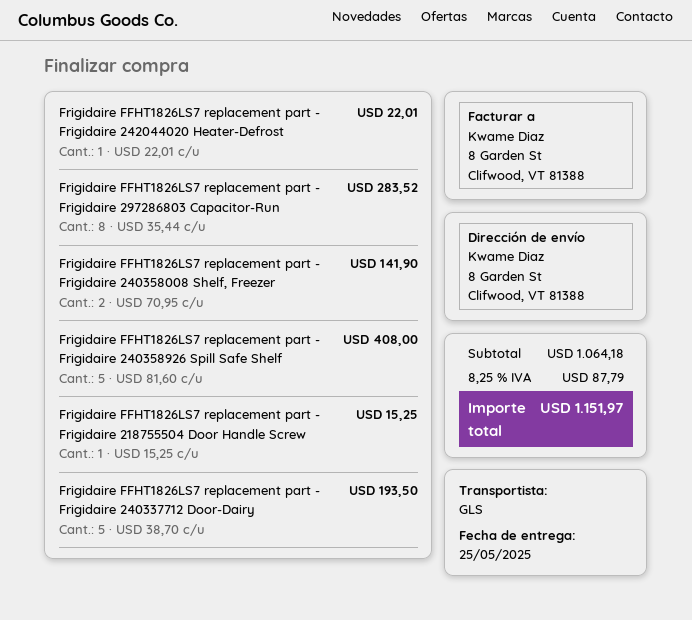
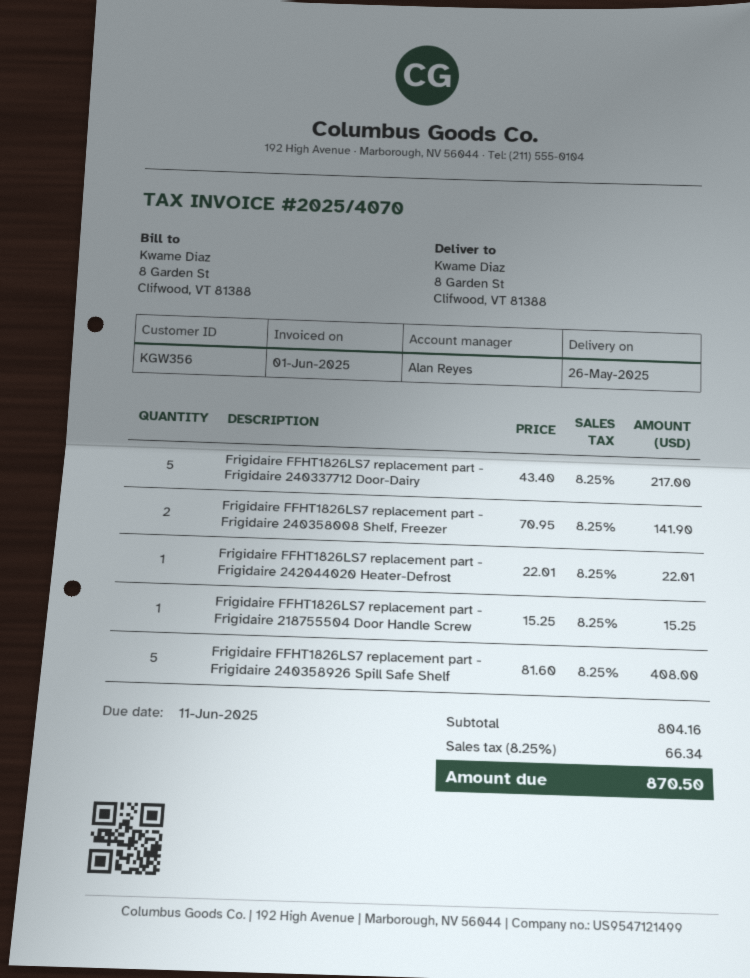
delivery date: 2025-05-25 -> 2025-05-26
Frigidaire FFHT1826LS7 replacement part - Frigidaire 297286803 Capacitor-Run: 8 x 35.44 = 283.52 -> none
Frigidaire FFHT1826LS7 replacement part - Frigidaire 240337712 Door-Dairy: 5 x 38.70 = 193.50 -> 5 x 43.40 = 217.00
subtotal: 1064.18 -> 804.16
tax: 8.25% = 87.79 -> 8.25% = 66.34
total: 1151.97 -> 870.50

